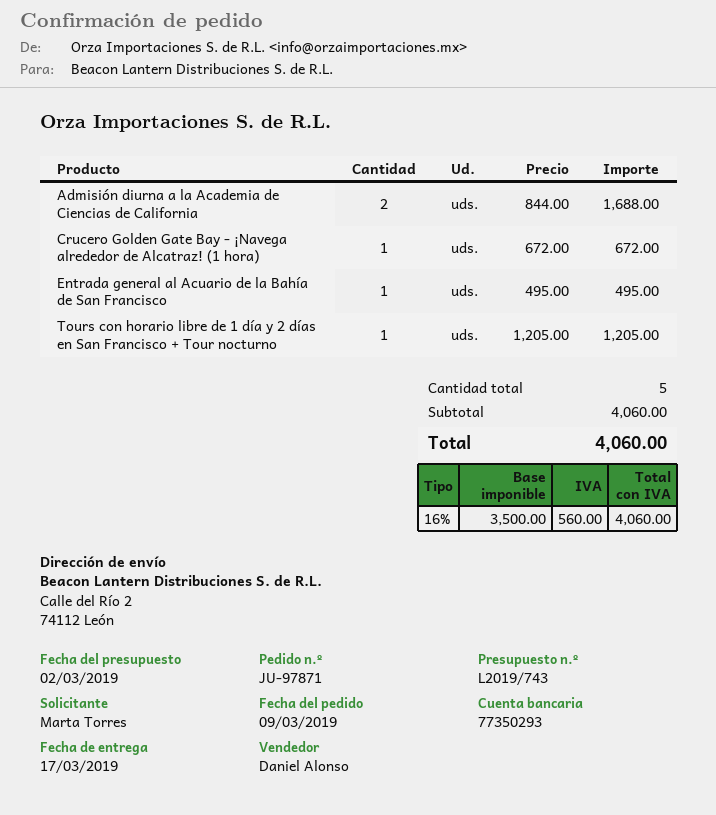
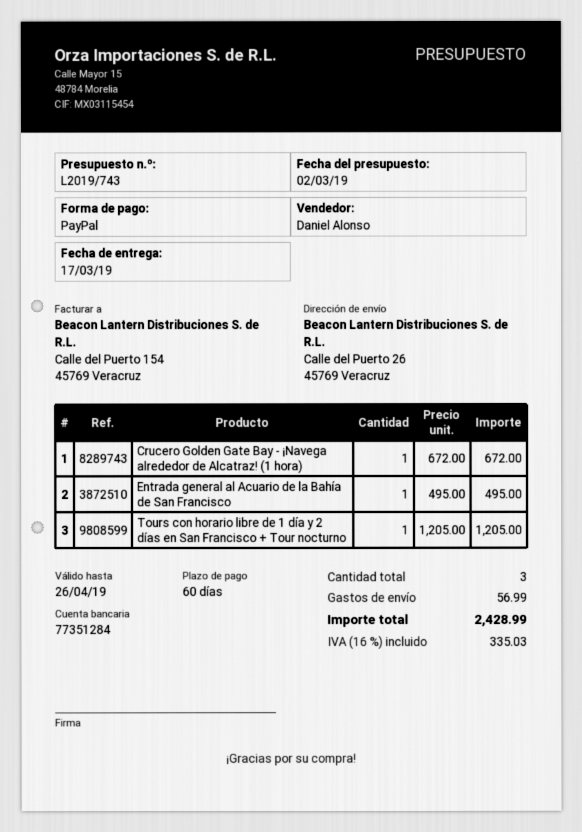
bank account: 77350293 -> 77351284
ship to: Calle del Río 2, 74112 León -> Calle del Puerto 26, 45769 Veracruz
Admisión diurna a la Academia de Ciencias de California: 2 x 844.00 = 1688.00 -> none
total quantity: 5 -> 3
shipping: none -> 56.99
tax: 16% = 560.00 -> 16% = 335.03
total: 4060.00 -> 2428.99

